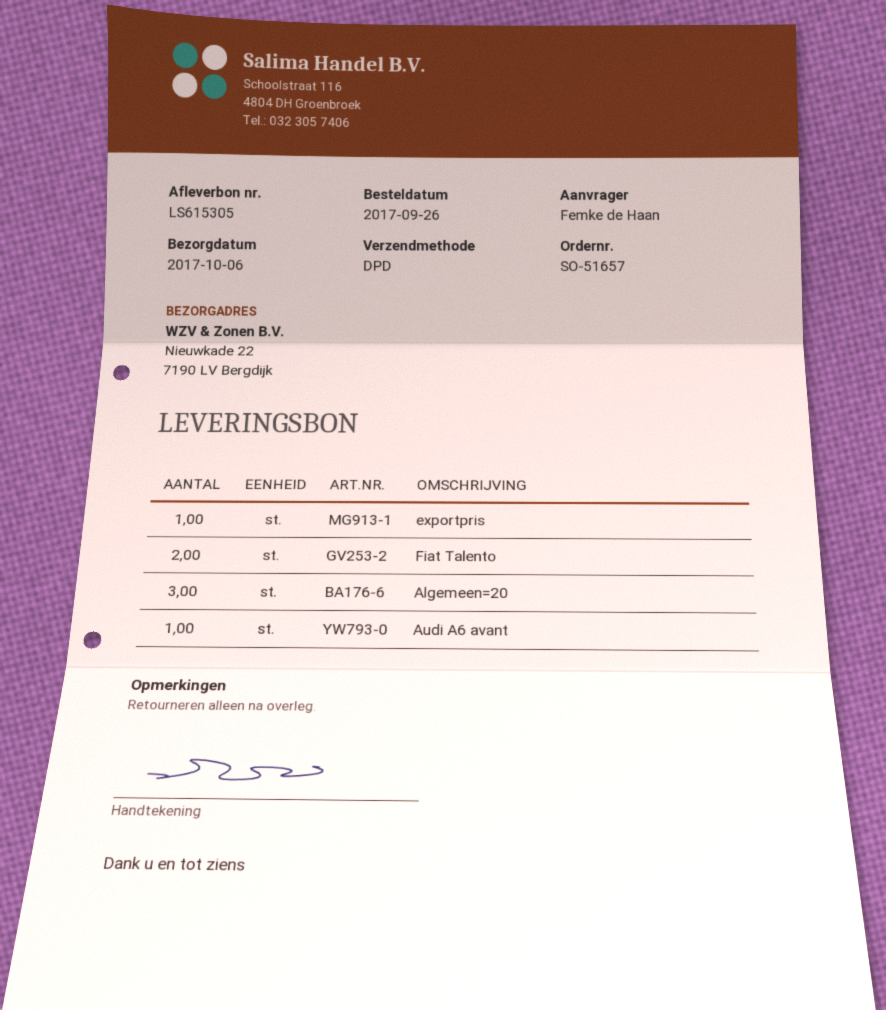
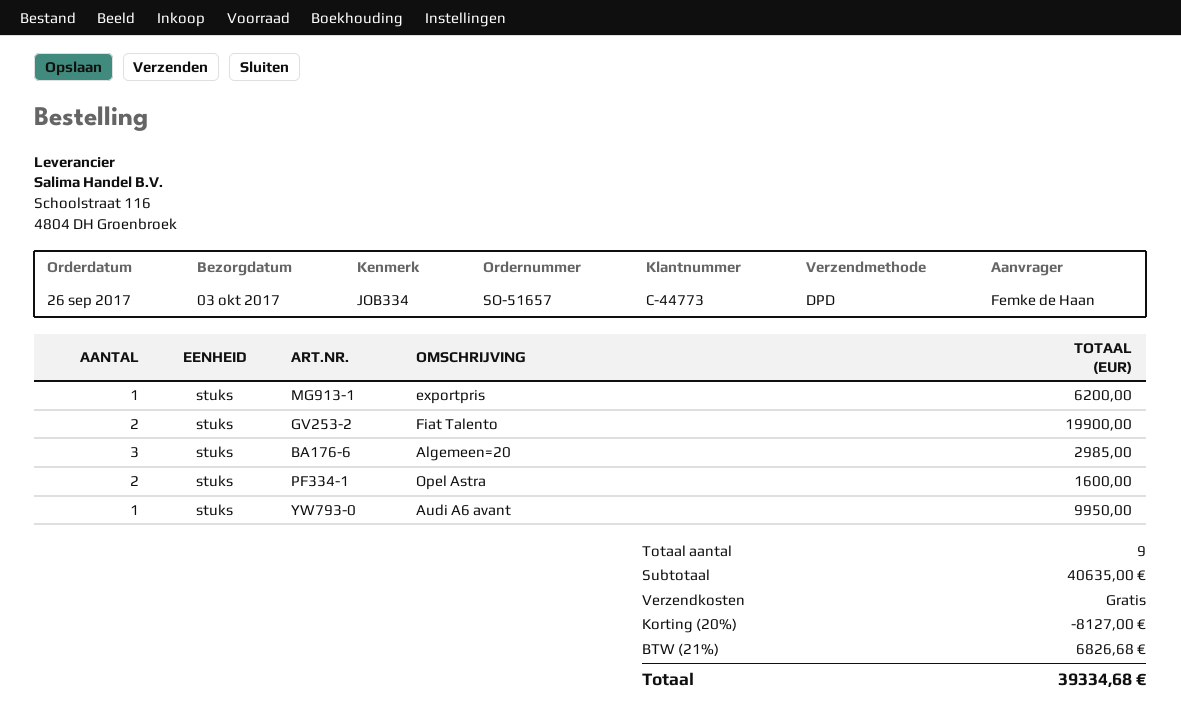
delivery date: 2017-10-06 -> 2017-10-03
Opel Astra: none -> 2

